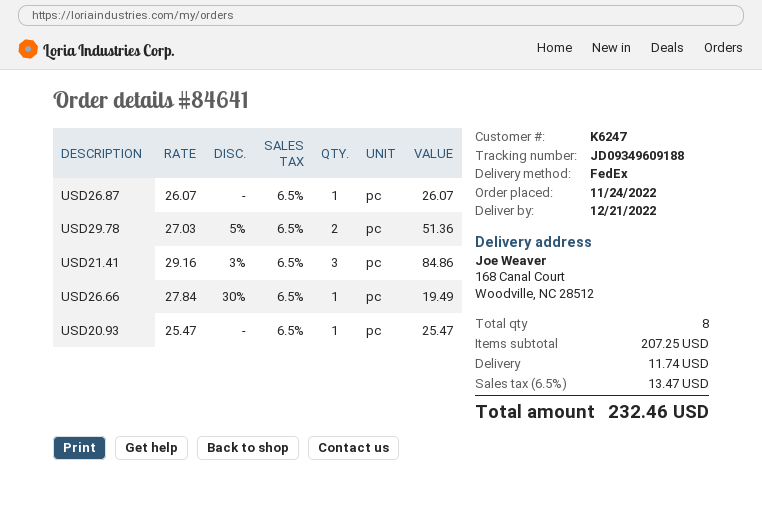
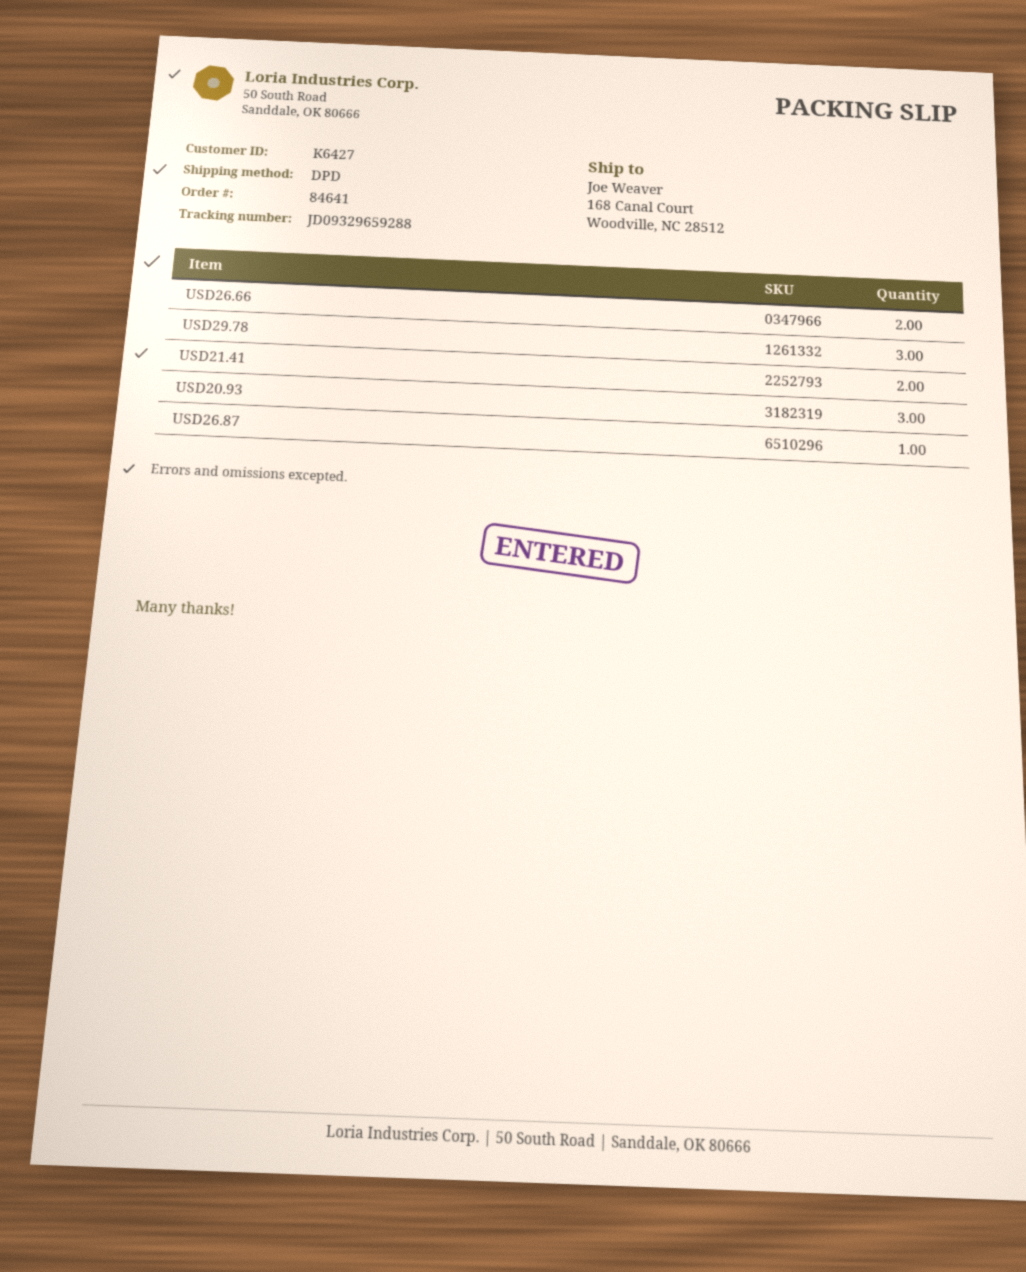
customer number: K6247 -> K6427
shipping method: FedEx -> DPD
tracking number: JD09349609188 -> JD09329659288
USD29.78: 2 -> 3
USD21.41: 3 -> 2
USD26.66: 1 -> 2
USD20.93: 1 -> 3

